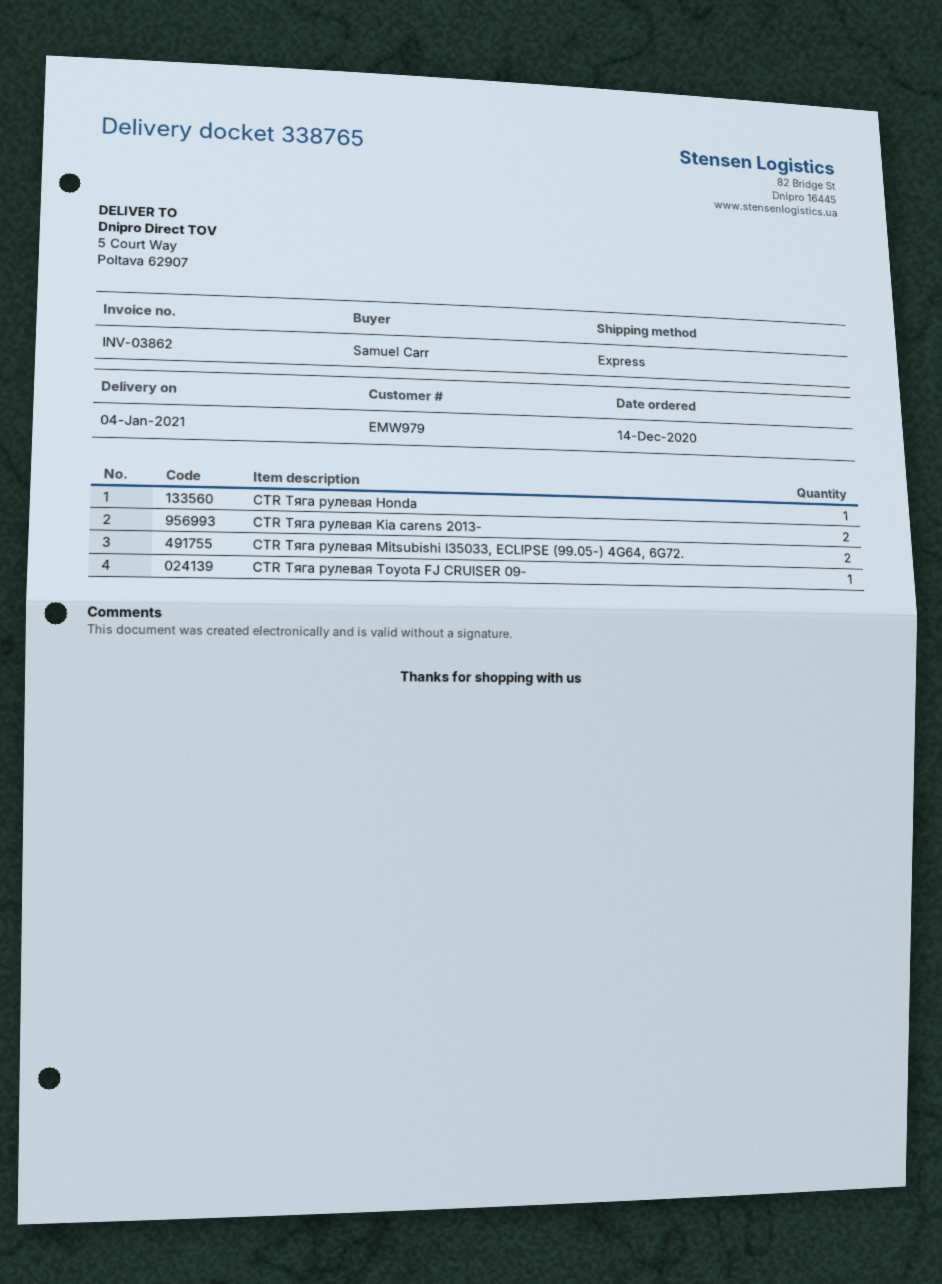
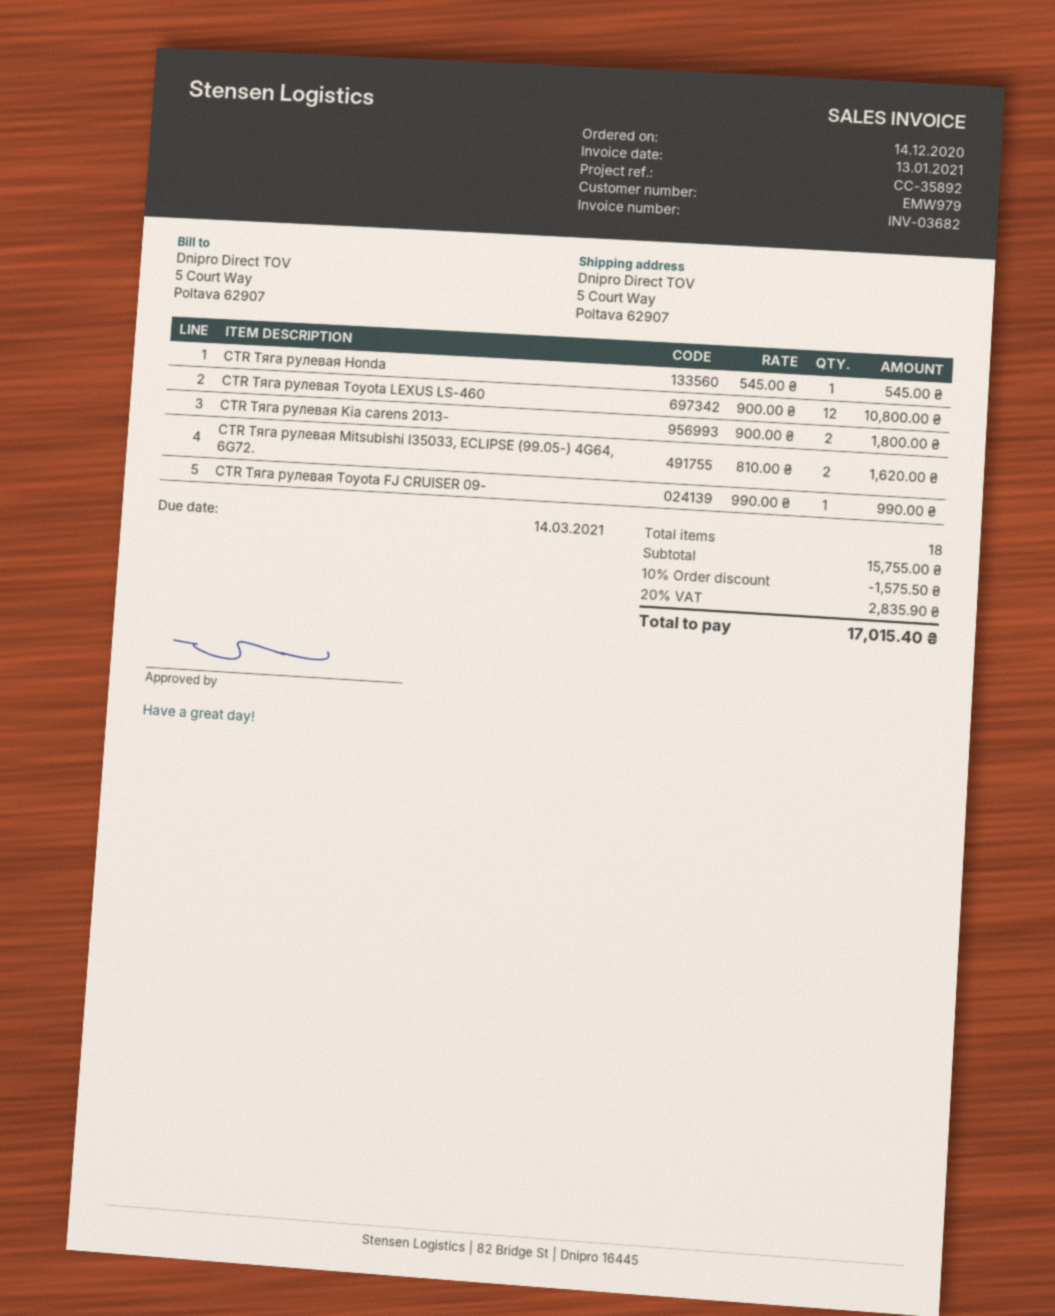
invoice number: INV-03862 -> INV-03682
CTR Тяга рулевая Toyota LEXUS LS-460: none -> 12

